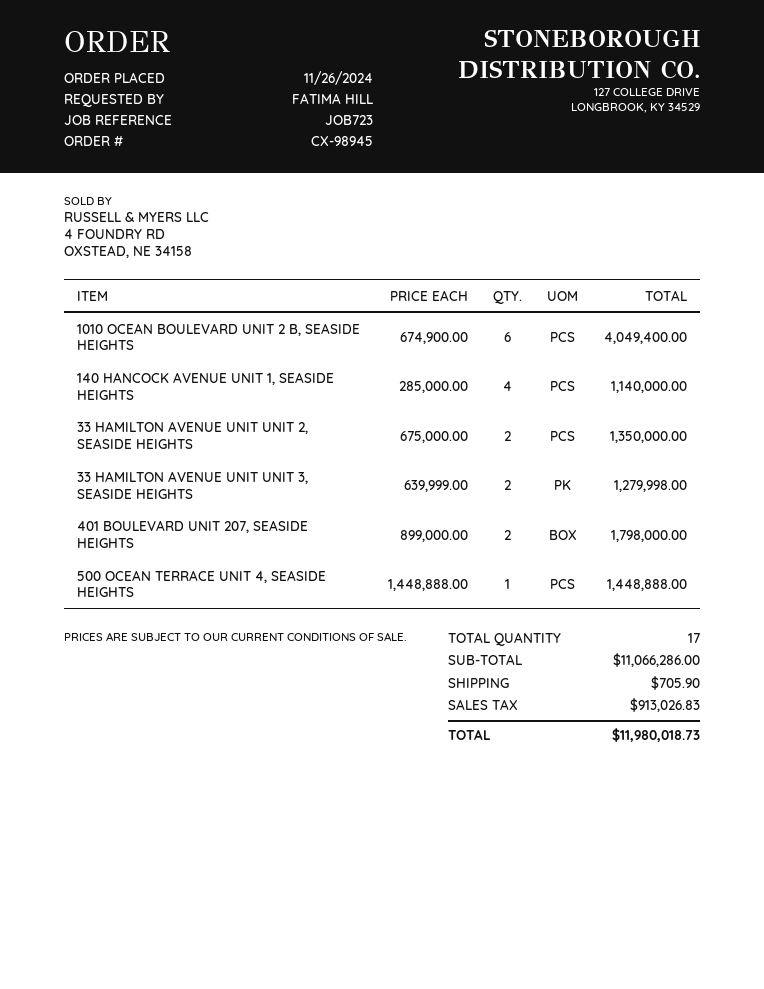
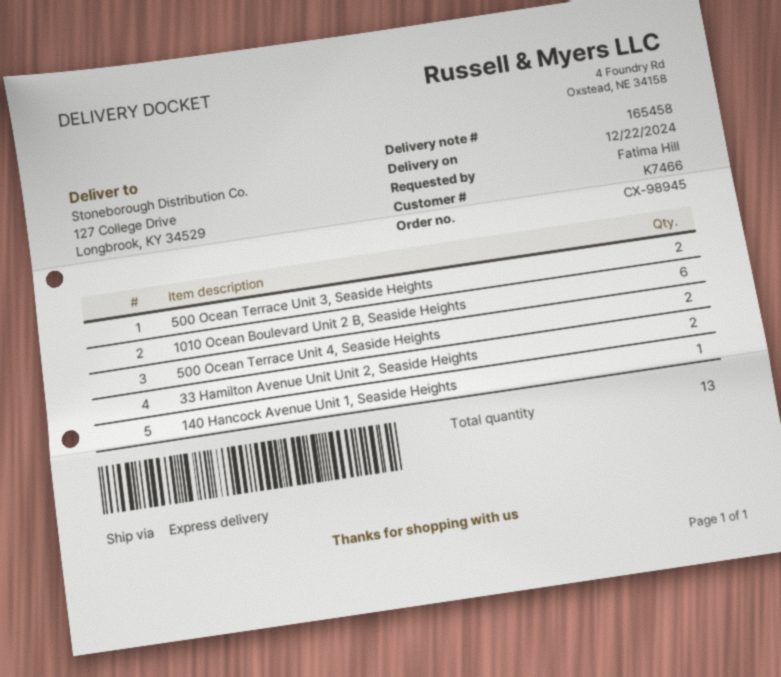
140 HANCOCK AVENUE UNIT 1, SEASIDE HEIGHTS: 4 -> 1
33 HAMILTON AVENUE UNIT UNIT 3, SEASIDE HEIGHTS: 2 -> none
401 BOULEVARD UNIT 207, SEASIDE HEIGHTS: 2 -> none
500 OCEAN TERRACE UNIT 4, SEASIDE HEIGHTS: 1 -> 2
500 Ocean Terrace Unit 3, Seaside Heights: none -> 2
total quantity: 17 -> 13

